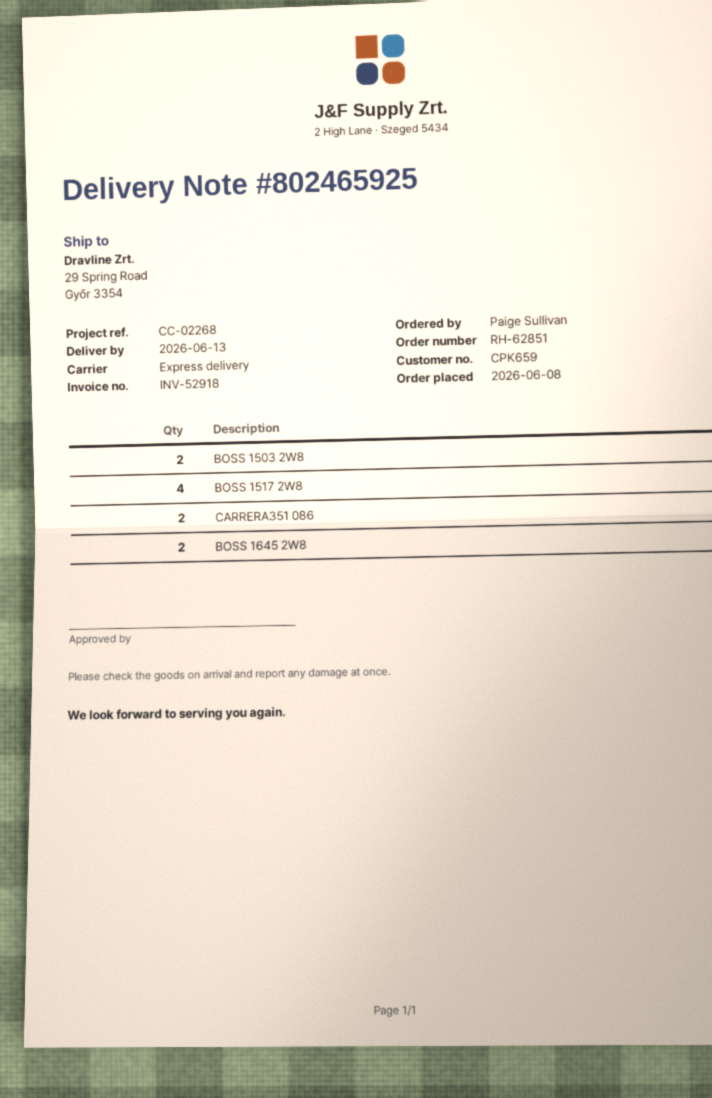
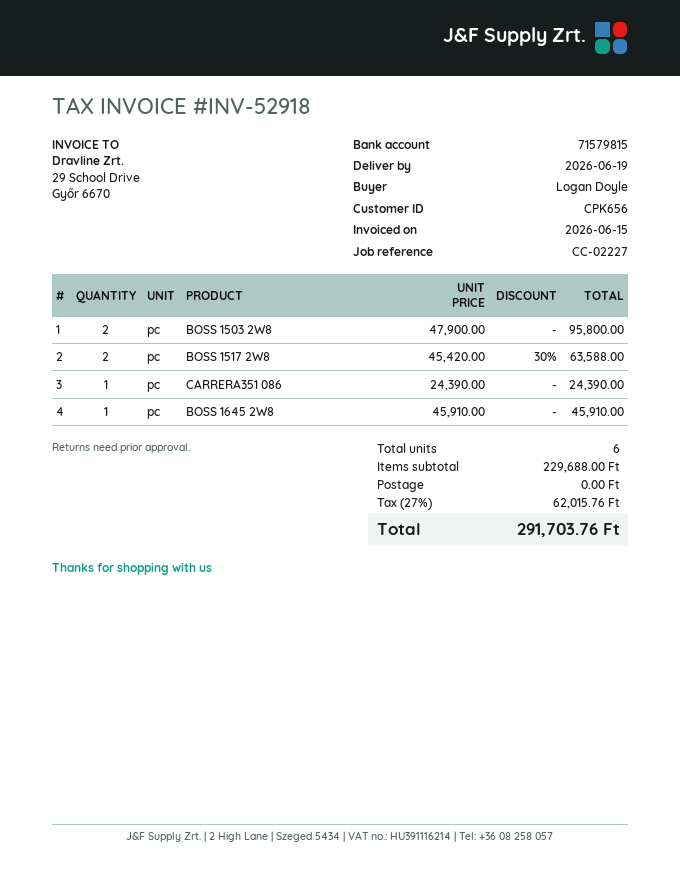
delivery date: 2026-06-13 -> 2026-06-19
customer number: CPK659 -> CPK656
reference: CC-02268 -> CC-02227
ordered by: Paige Sullivan -> Logan Doyle
BOSS 1517 2W8: 4 -> 2
CARRERA351 086: 2 -> 1
BOSS 1645 2W8: 2 -> 1

